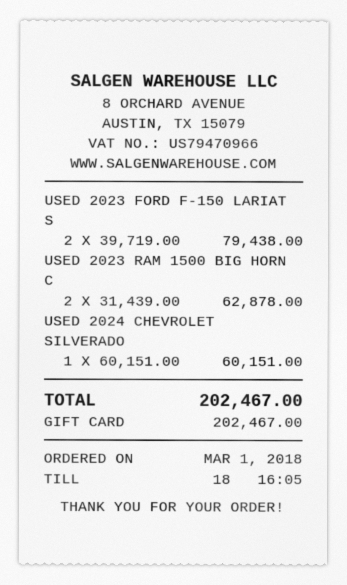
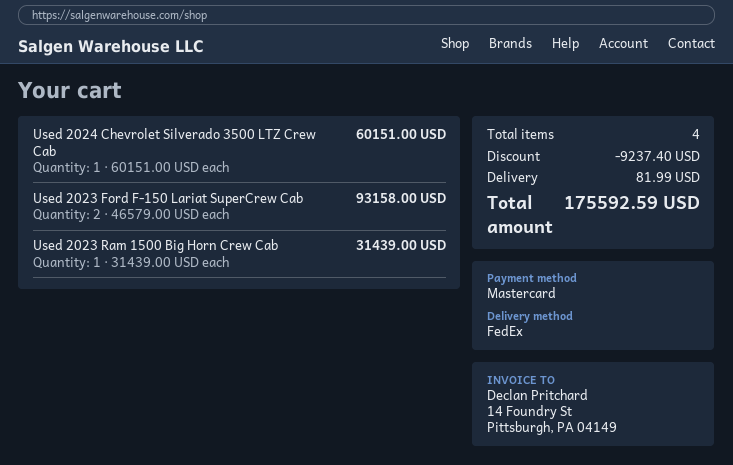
payment method: gift card -> Mastercard
USED 2023 FORD F-150 LARIAT S: 2 x 39719.00 = 79438.00 -> 2 x 46579.00 = 93158.00
USED 2023 RAM 1500 BIG HORN C: 2 x 31439.00 = 62878.00 -> 1 x 31439.00 = 31439.00
discount: none -> 9237.40
shipping: none -> 81.99
total: 202467.00 -> 175592.59

